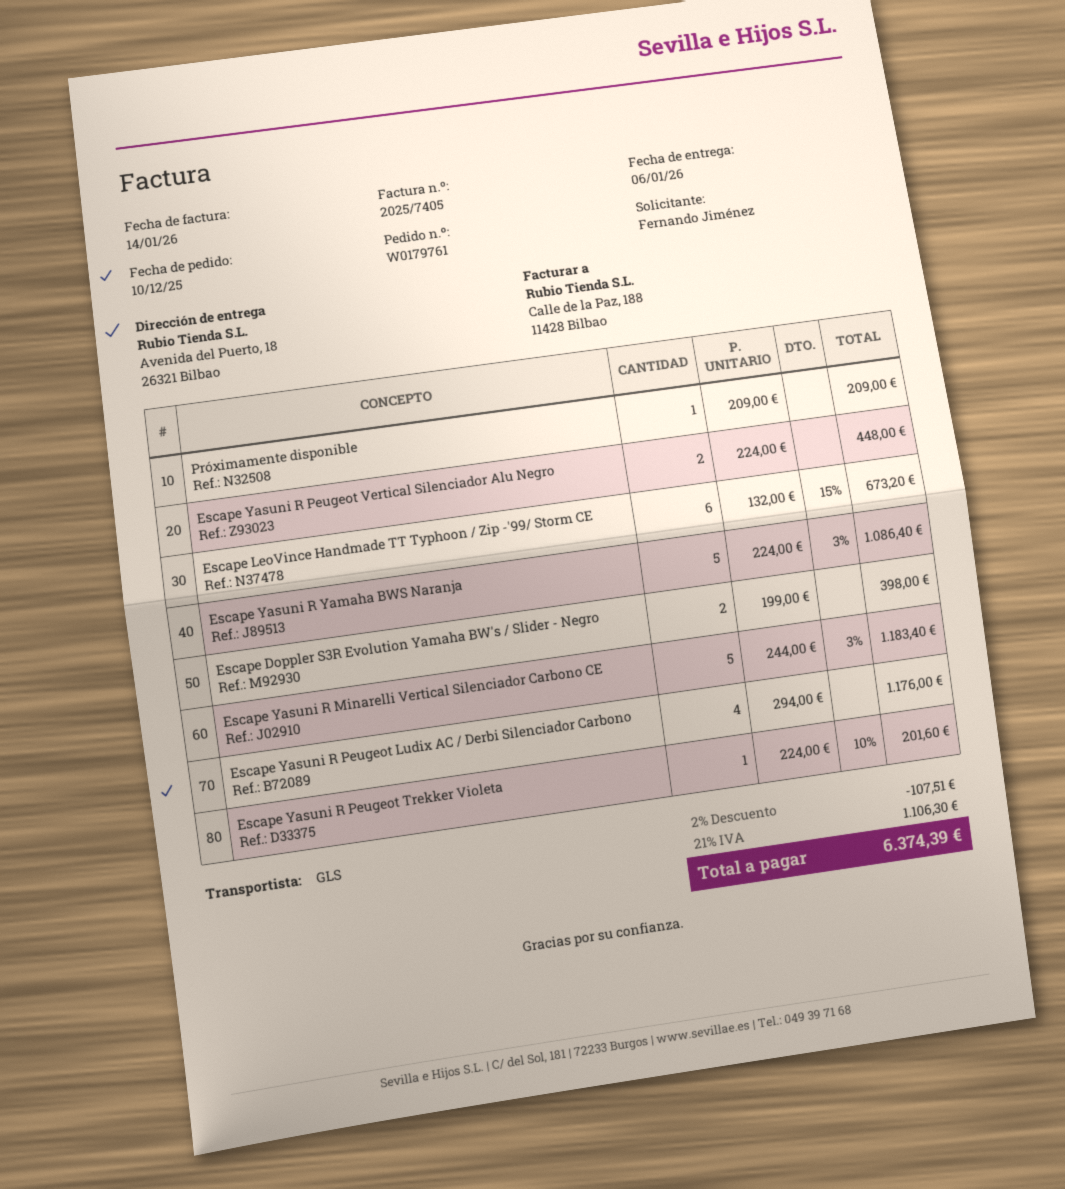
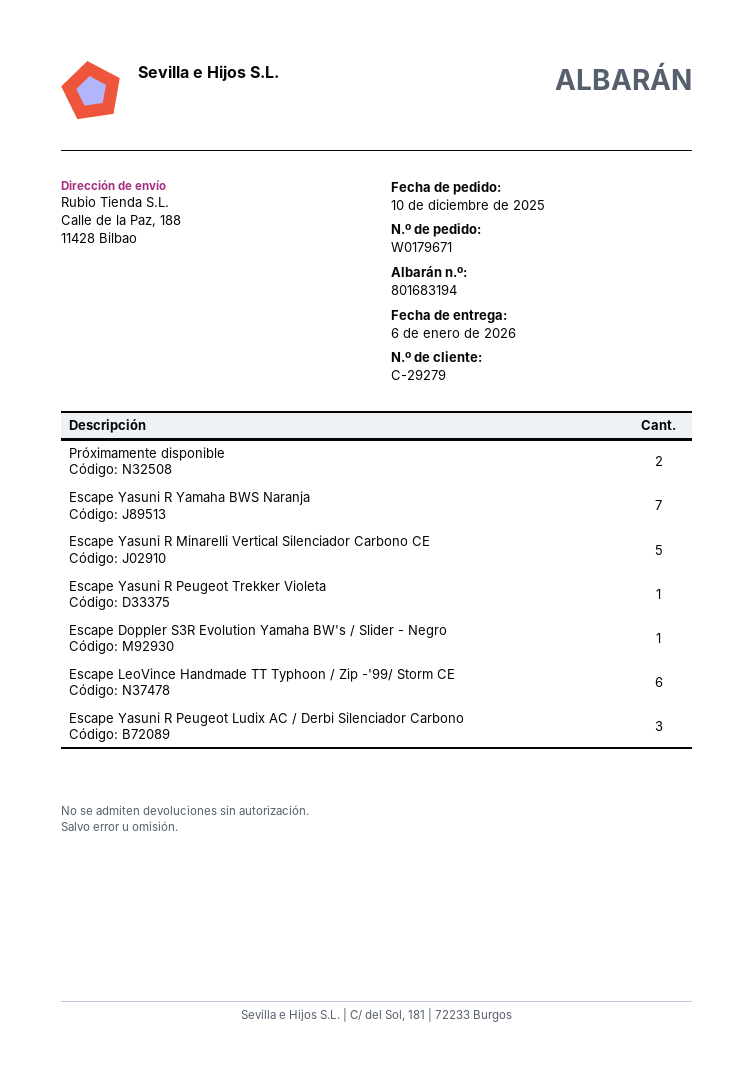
order number: W0179761 -> W0179671
ship to: Avenida del Puerto, 18, 26321 Bilbao -> Calle de la Paz, 188, 11428 Bilbao
Próximamente disponible: 1 -> 2
Escape Yasuni R Peugeot Vertical Silenciador Alu Negro: 2 -> none
Escape Yasuni R Yamaha BWS Naranja: 5 -> 7
Escape Doppler S3R Evolution Yamaha BW's / Slider - Negro: 2 -> 1
Escape Yasuni R Peugeot Ludix AC / Derbi Silenciador Carbono: 4 -> 3

